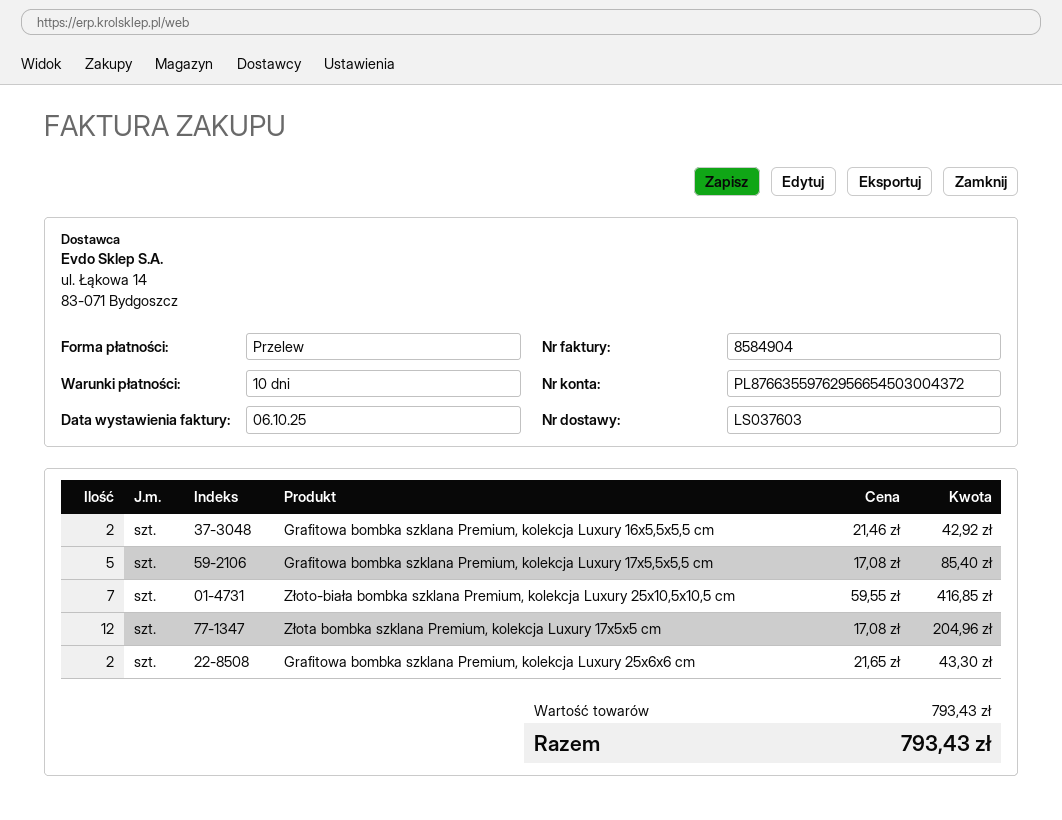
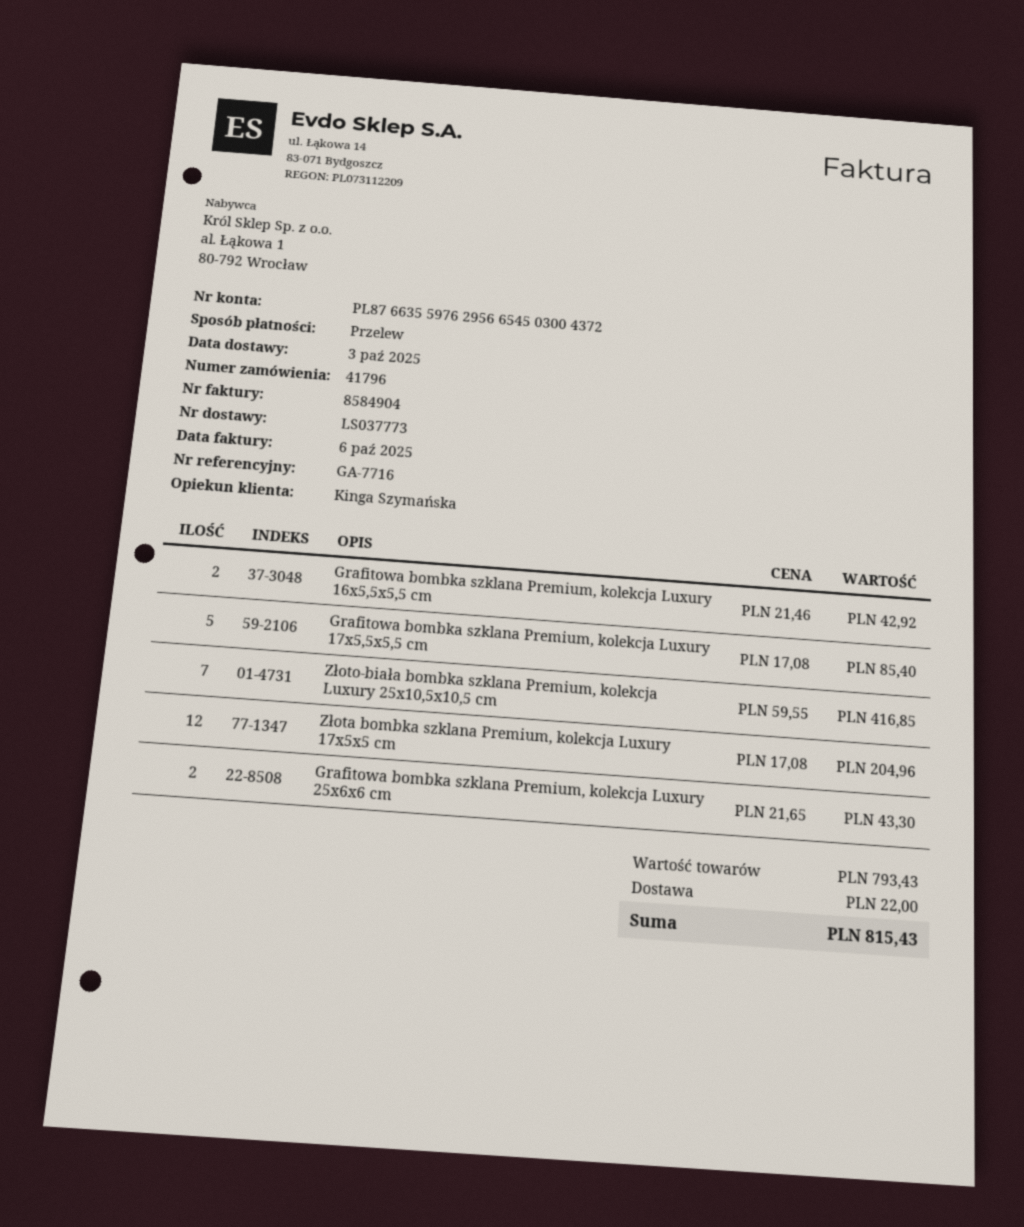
delivery note number: LS037603 -> LS037773
shipping: none -> 22.00
total: 793.43 -> 815.43

